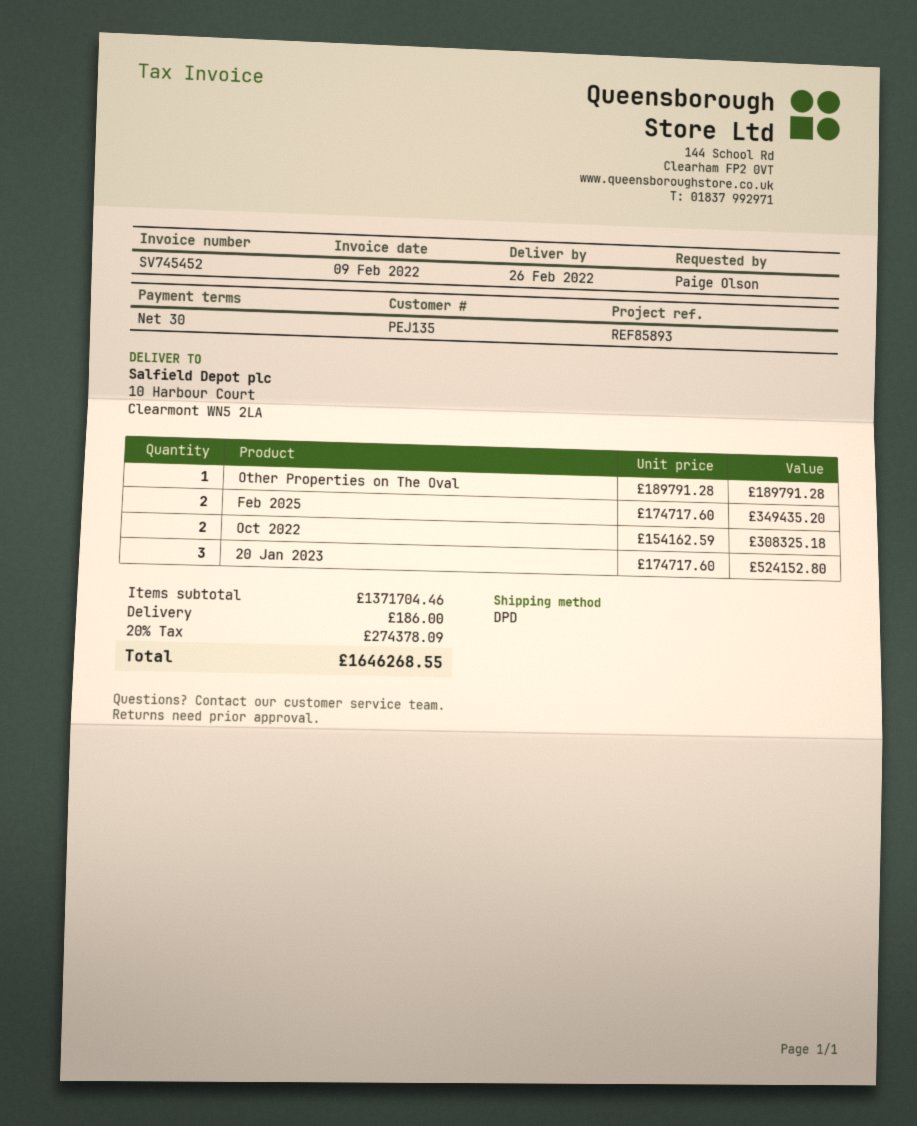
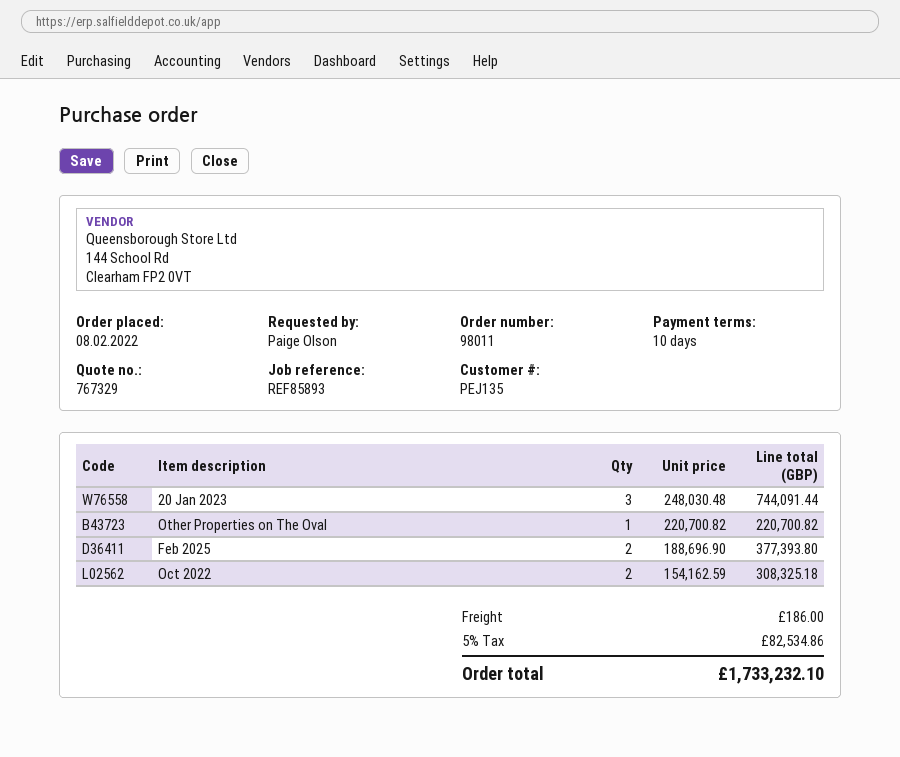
payment terms: 30 days -> 10 days
Other Properties on The Oval: 1 x 189791.28 = 189791.28 -> 1 x 220700.82 = 220700.82
Feb 2025: 2 x 174717.60 = 349435.20 -> 2 x 188696.90 = 377393.80
20 Jan 2023: 3 x 174717.60 = 524152.80 -> 3 x 248030.48 = 744091.44
tax: 20% = 274378.09 -> 5% = 82534.86
total: 1646268.55 -> 1733232.10

